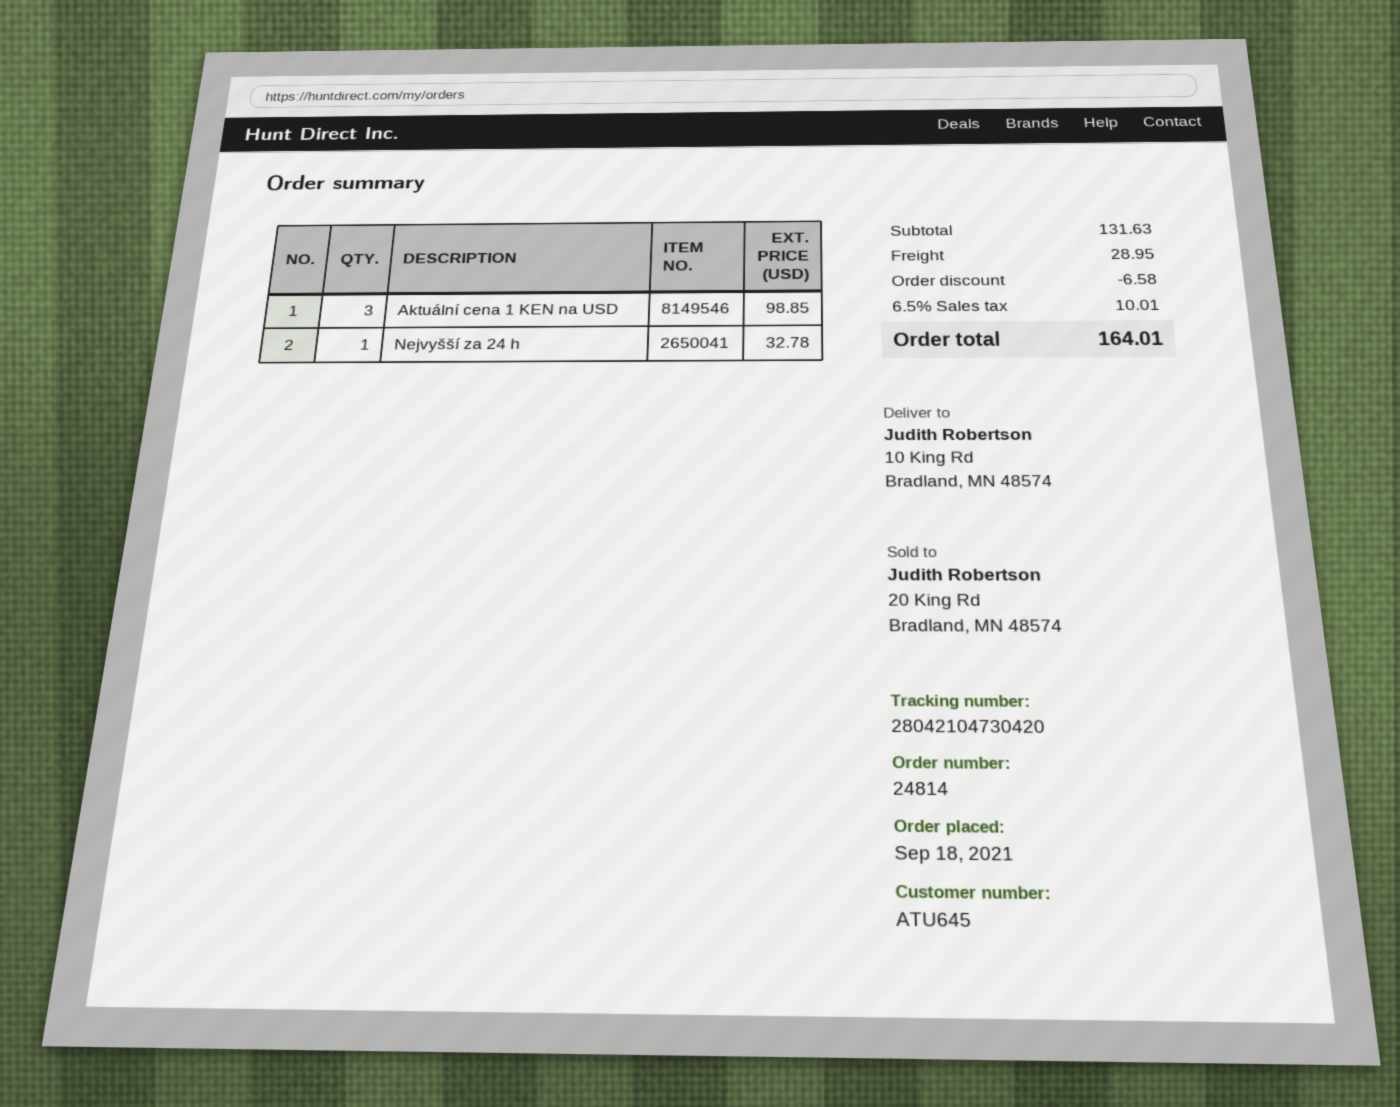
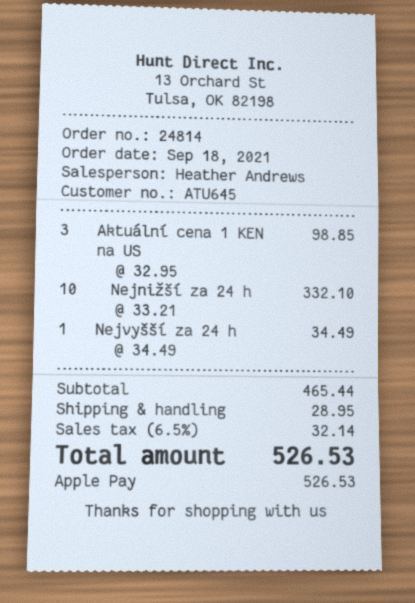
Nejvyšší za 24 h: 1 for 32.78 -> 1 for 34.49
Nejnižší za 24 h: none -> 10 for 332.10
subtotal: 131.63 -> 465.44
discount: 6.58 -> none
tax: 6.5% = 10.01 -> 6.5% = 32.14
total: 164.01 -> 526.53

